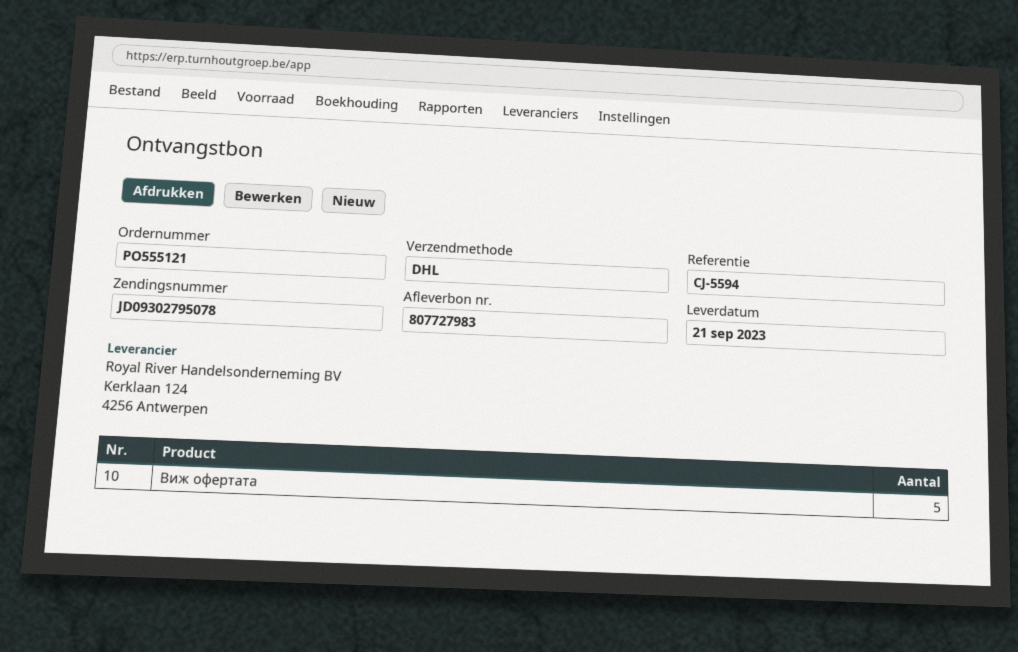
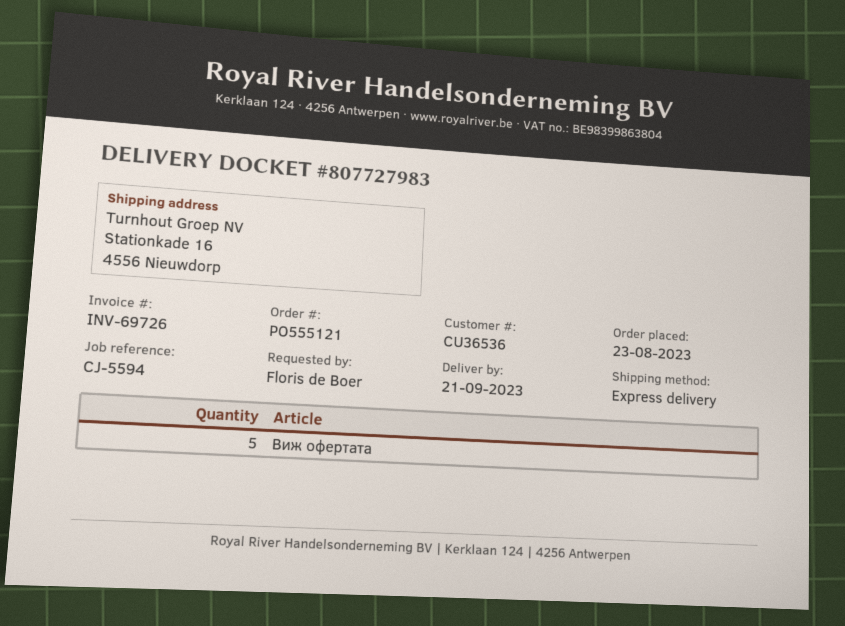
shipping method: DHL -> express

